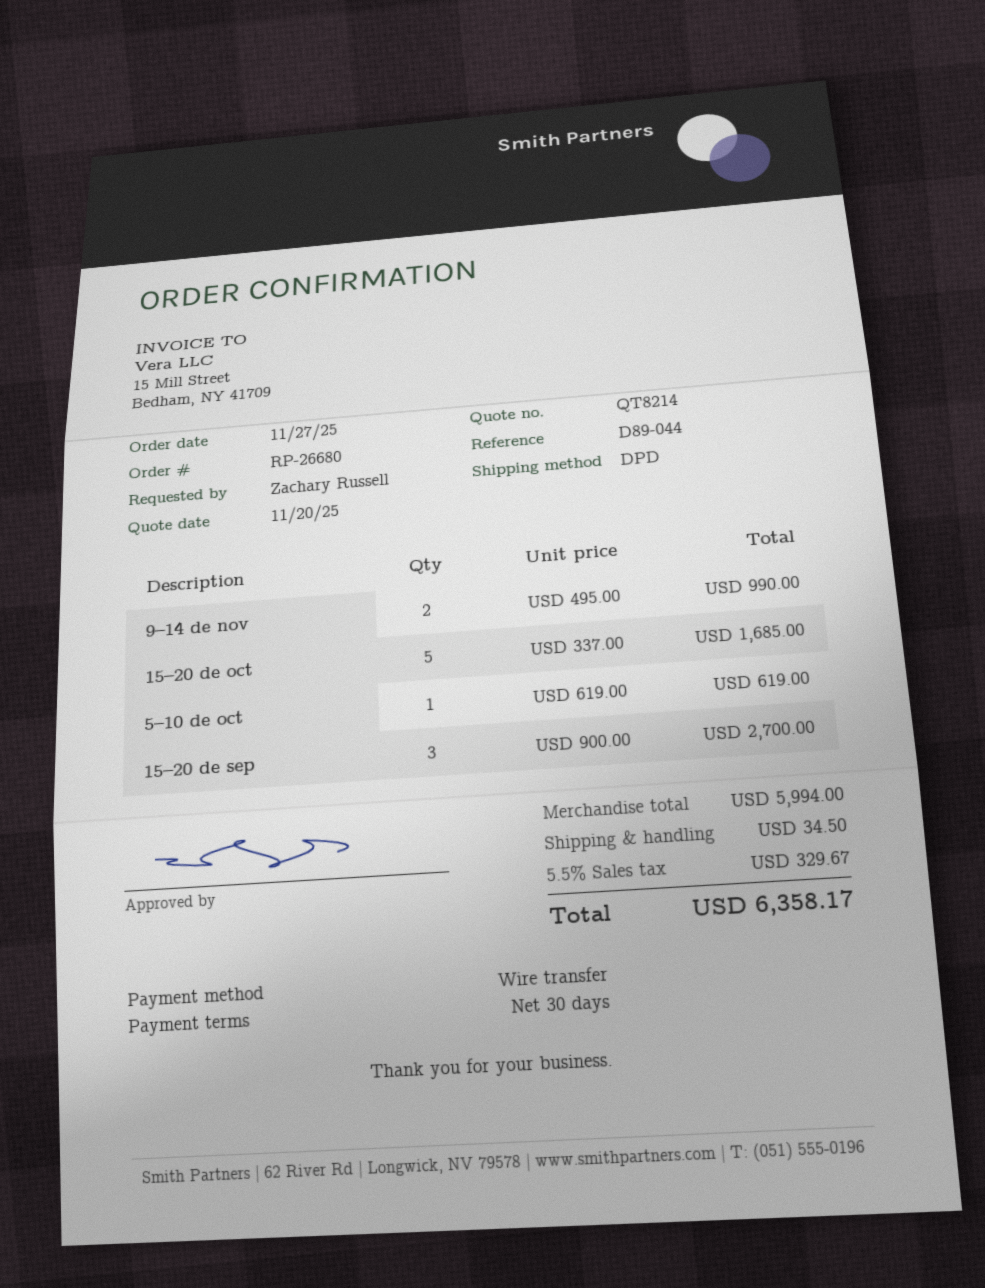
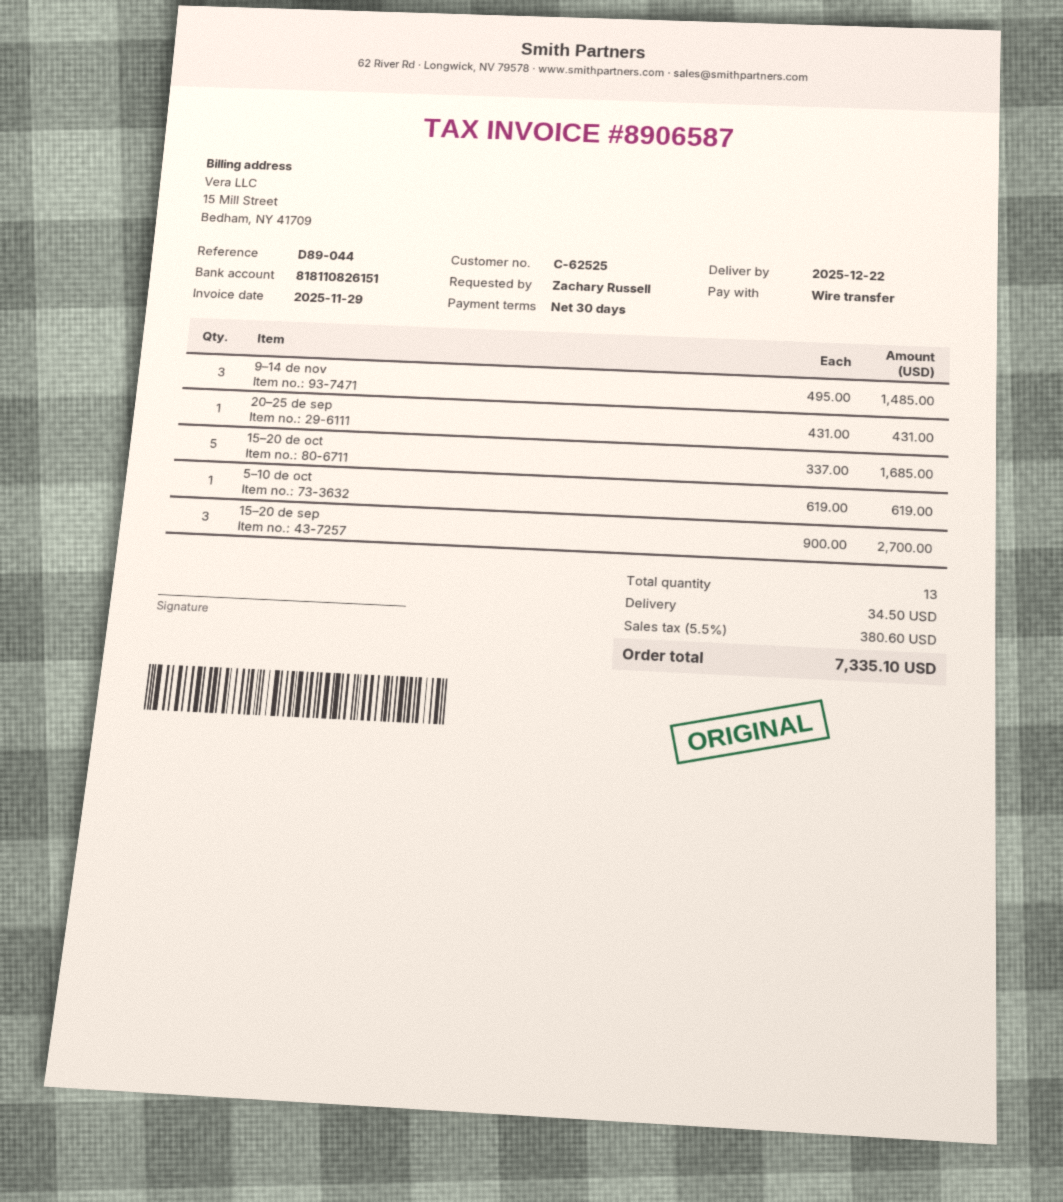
9–14 de nov: 2 x 495.00 = 990.00 -> 3 x 495.00 = 1485.00
20–25 de sep: none -> 1 x 431.00 = 431.00
tax: 5.5% = 329.67 -> 5.5% = 380.60
total: 6358.17 -> 7335.10

